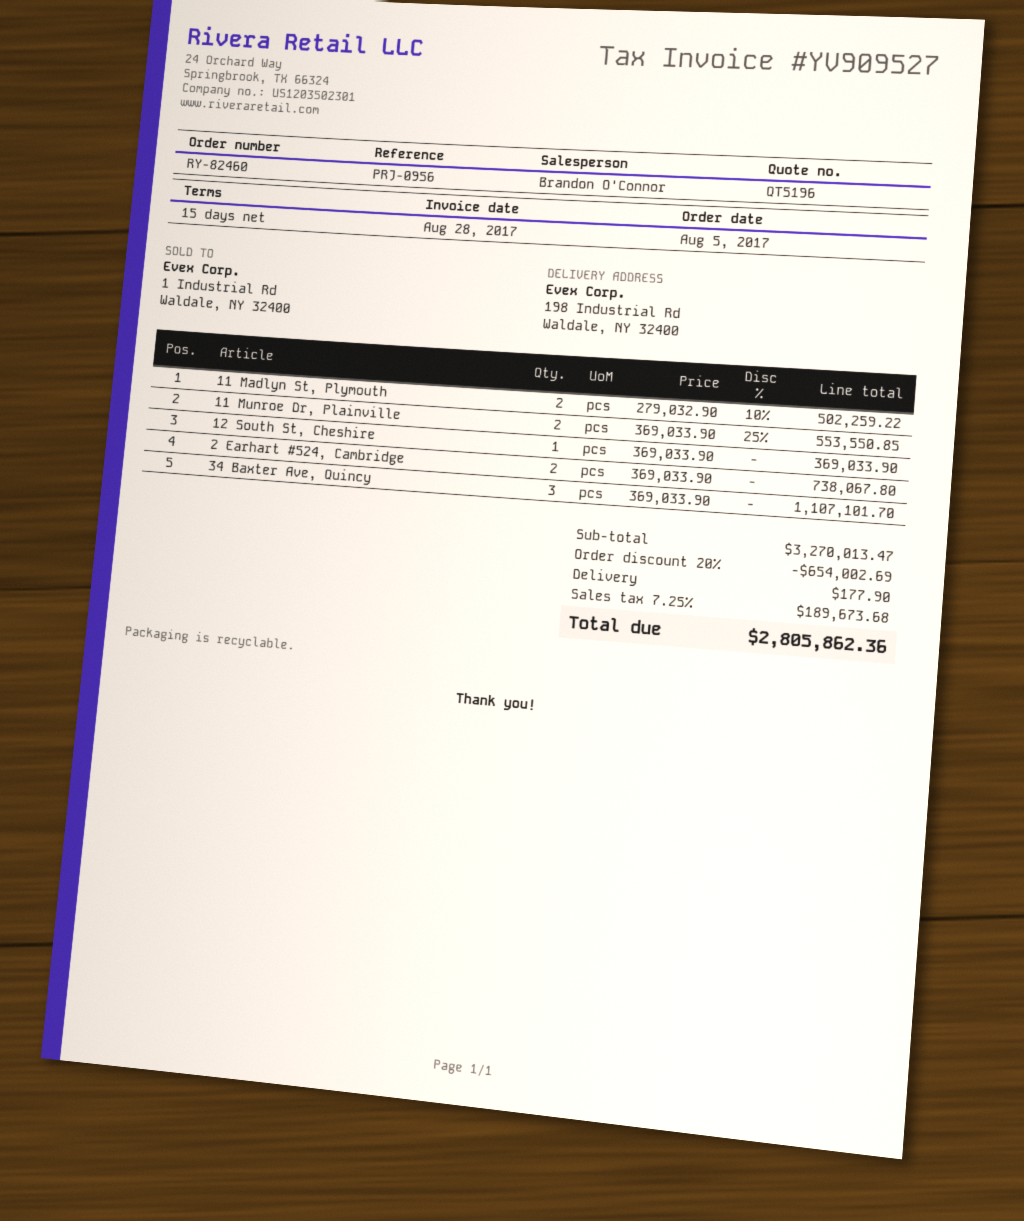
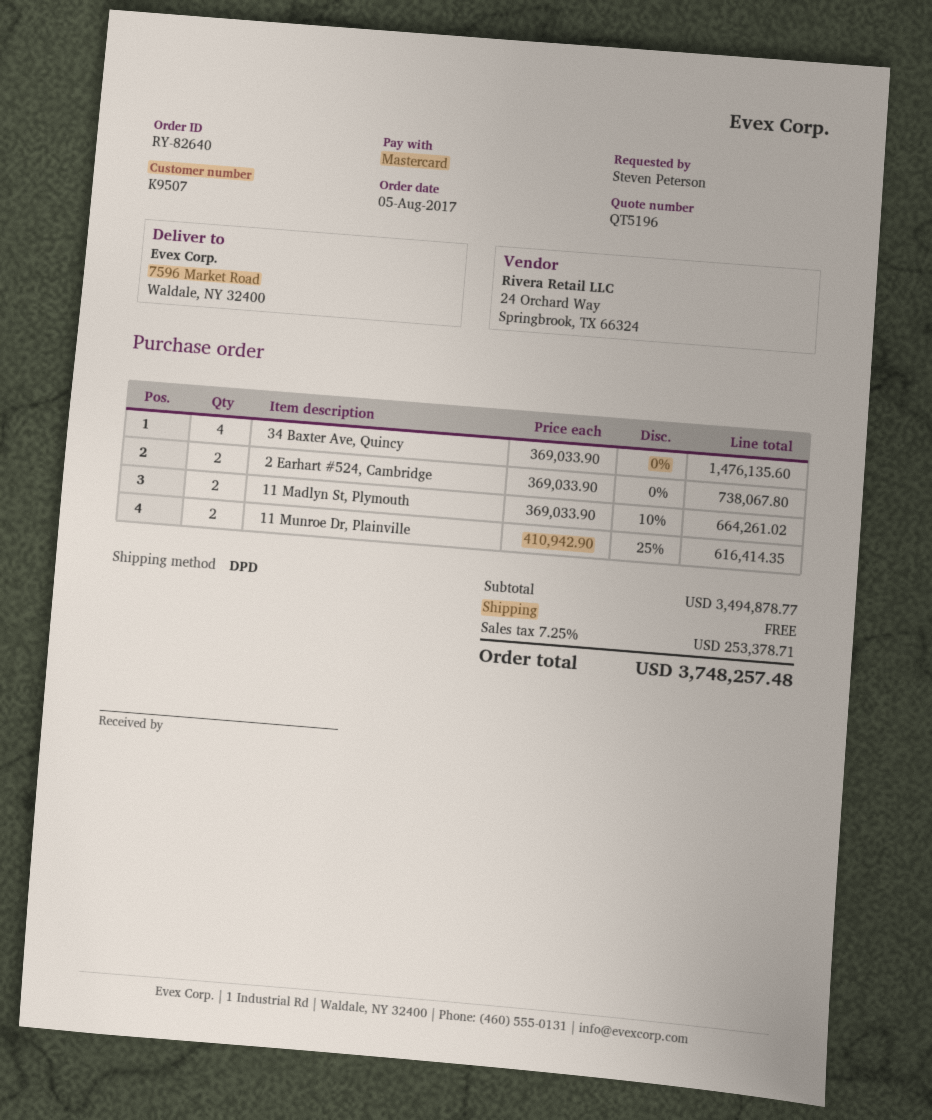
order number: RY-82460 -> RY-82640
ship to: 198 Industrial Rd, Waldale, NY 32400 -> 7596 Market Road, Waldale, NY 32400
11 Madlyn St, Plymouth: 2 x 279032.90 - 10% = 502259.22 -> 2 x 369033.90 - 10% = 664261.02
11 Munroe Dr, Plainville: 2 x 369033.90 - 25% = 553550.85 -> 2 x 410942.90 - 25% = 616414.35
12 South St, Cheshire: 1 x 369033.90 = 369033.90 -> none
34 Baxter Ave, Quincy: 3 x 369033.90 = 1107101.70 -> 4 x 369033.90 = 1476135.60
subtotal: 3270013.47 -> 3494878.77
discount: 20% = 654002.69 -> none
shipping: 177.90 -> 0.00
tax: 7.25% = 189673.68 -> 7.25% = 253378.71
total: 2805862.36 -> 3748257.48

